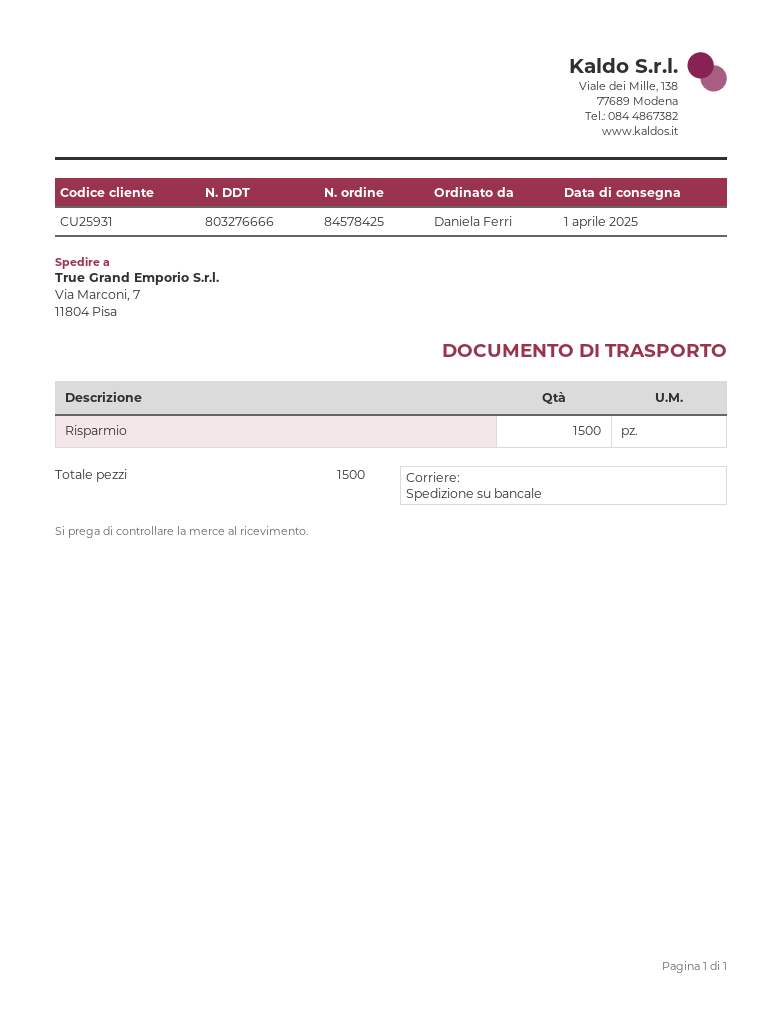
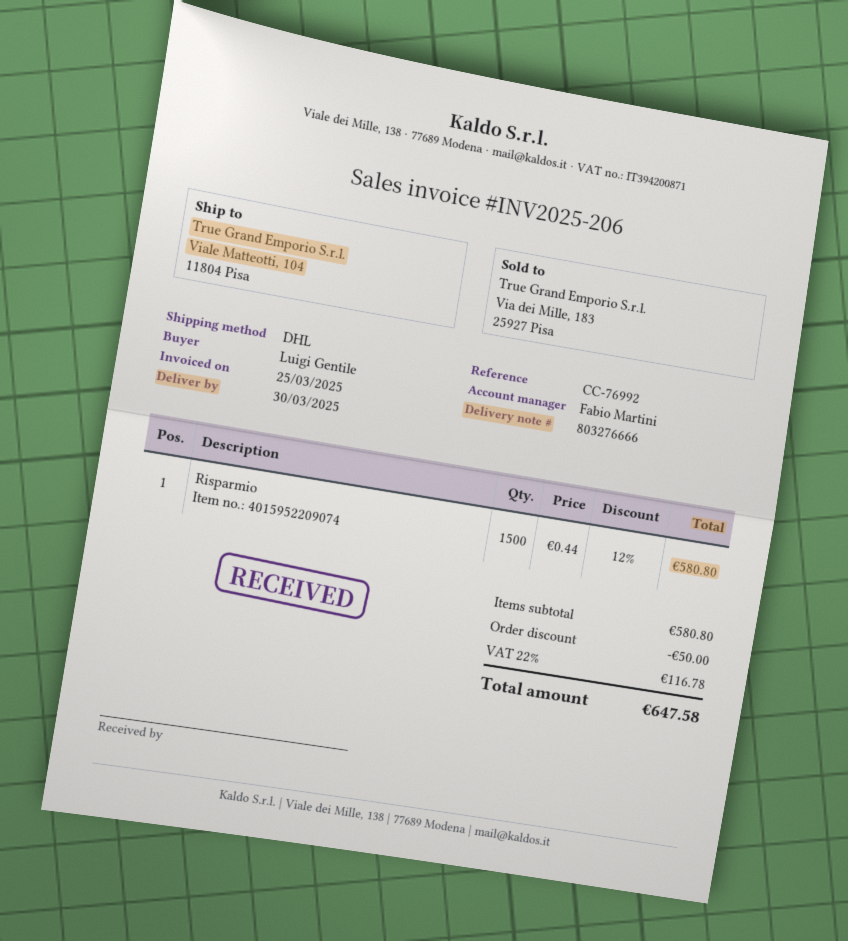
delivery date: 2025-04-01 -> 2025-03-30
ordered by: Daniela Ferri -> Luigi Gentile
shipping method: pallet freight -> DHL
ship to: Via Marconi, 7, 11804 Pisa -> Viale Matteotti, 104, 11804 Pisa

